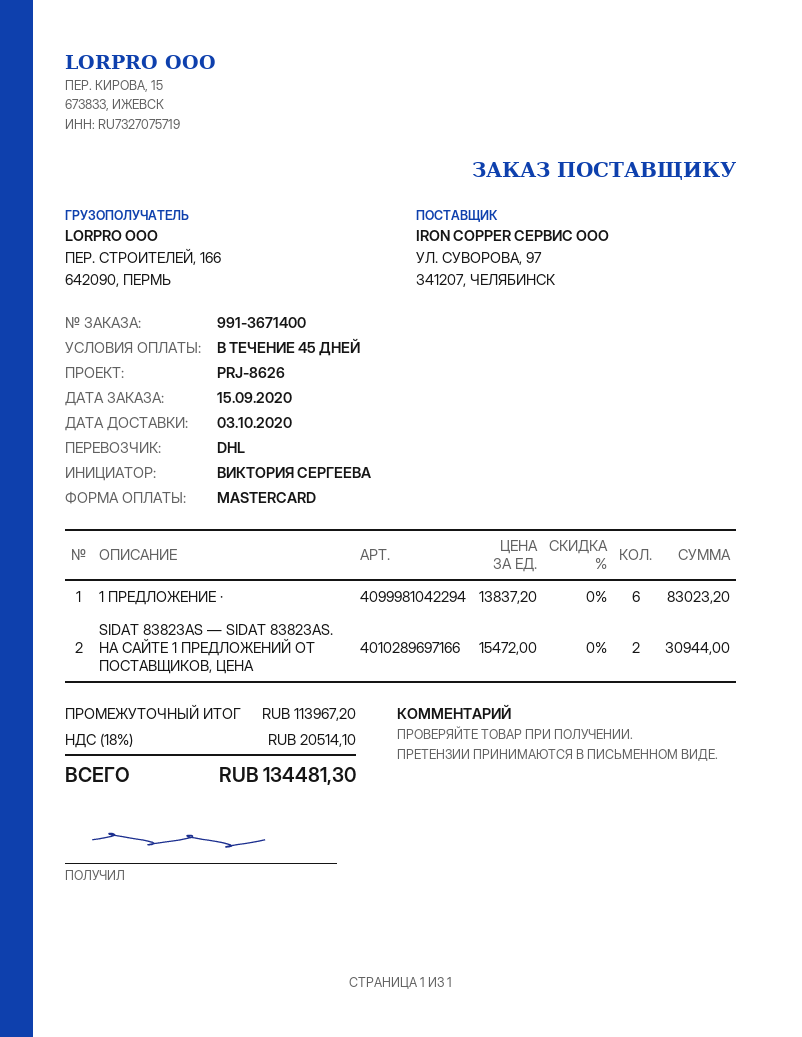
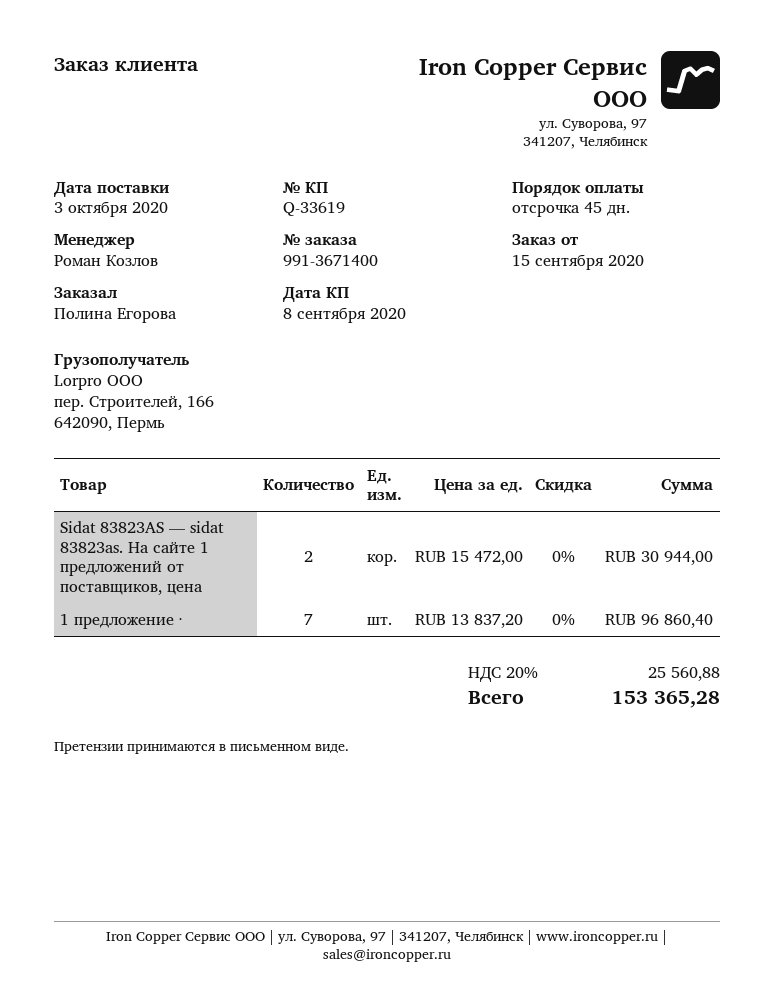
ordered by: ВИКТОРИЯ СЕРГЕЕВА -> Полина Егорова
1 ПРЕДЛОЖЕНИЕ ·: 6 x 13837.20 = 83023.20 -> 7 x 13837.20 = 96860.40
tax: 18% = 20514.10 -> 20% = 25560.88
total: 134481.30 -> 153365.28

